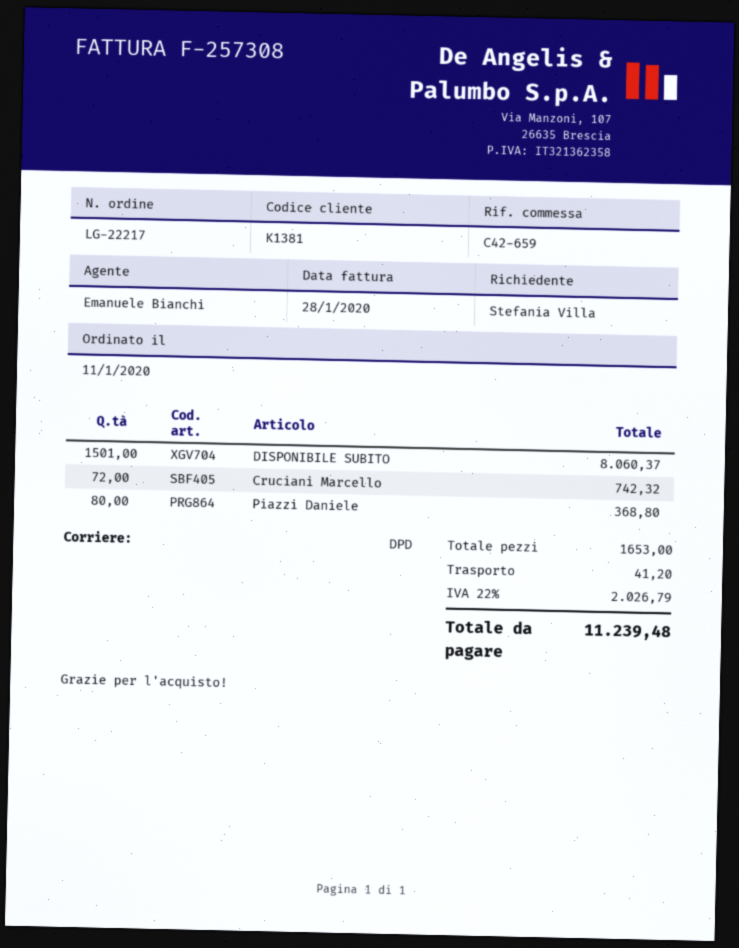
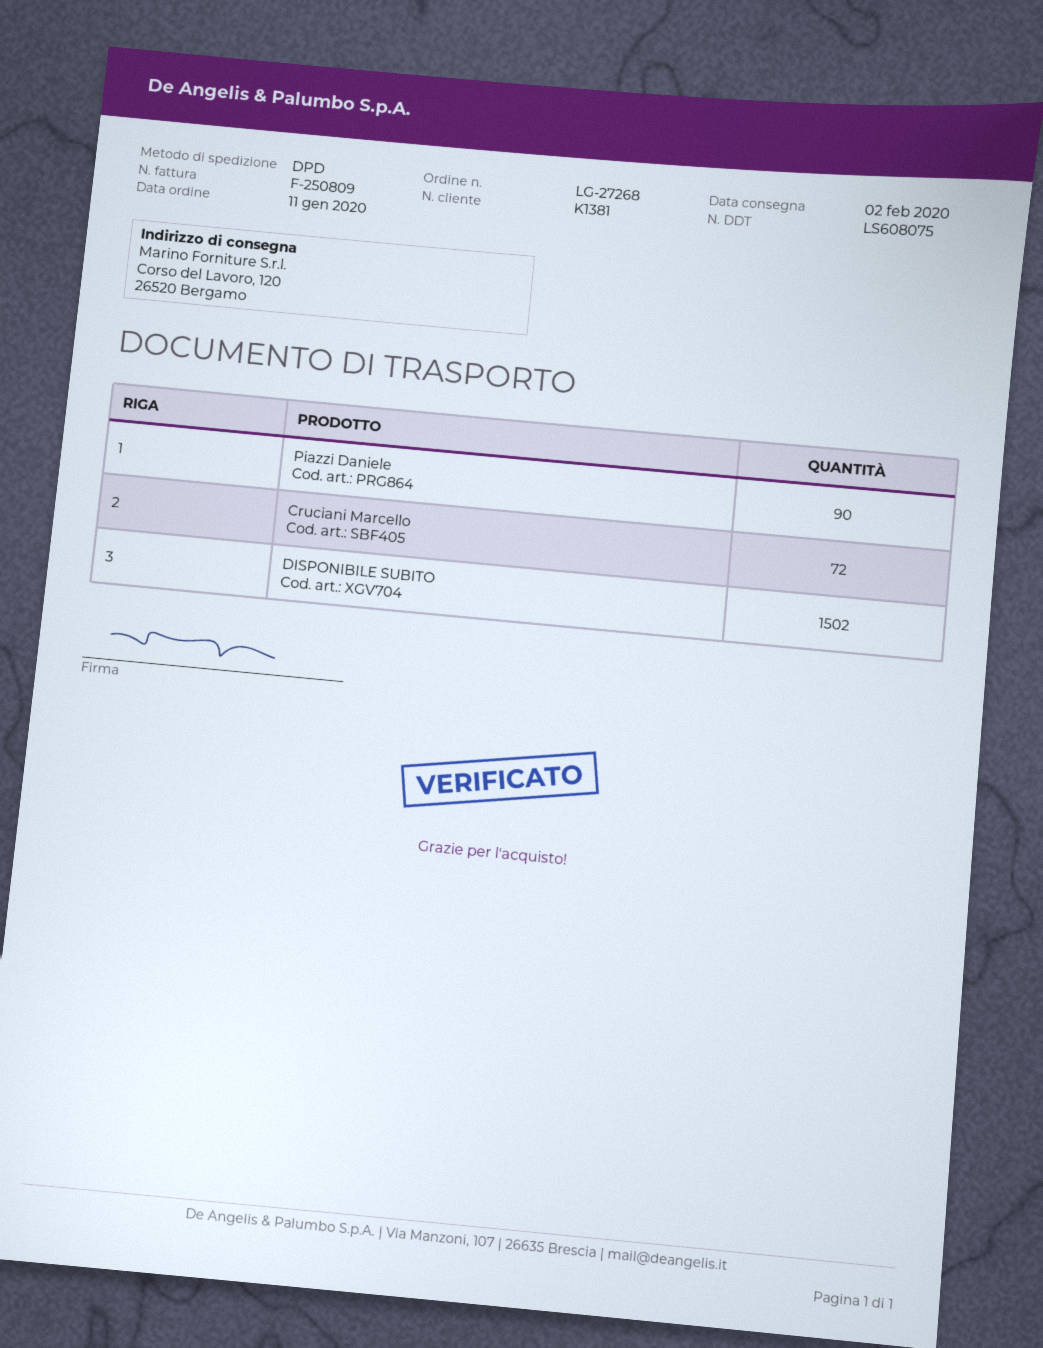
order number: LG-22217 -> LG-27268
invoice number: F-257308 -> F-250809
DISPONIBILE SUBITO: 1501 -> 1502
Piazzi Daniele: 80 -> 90

